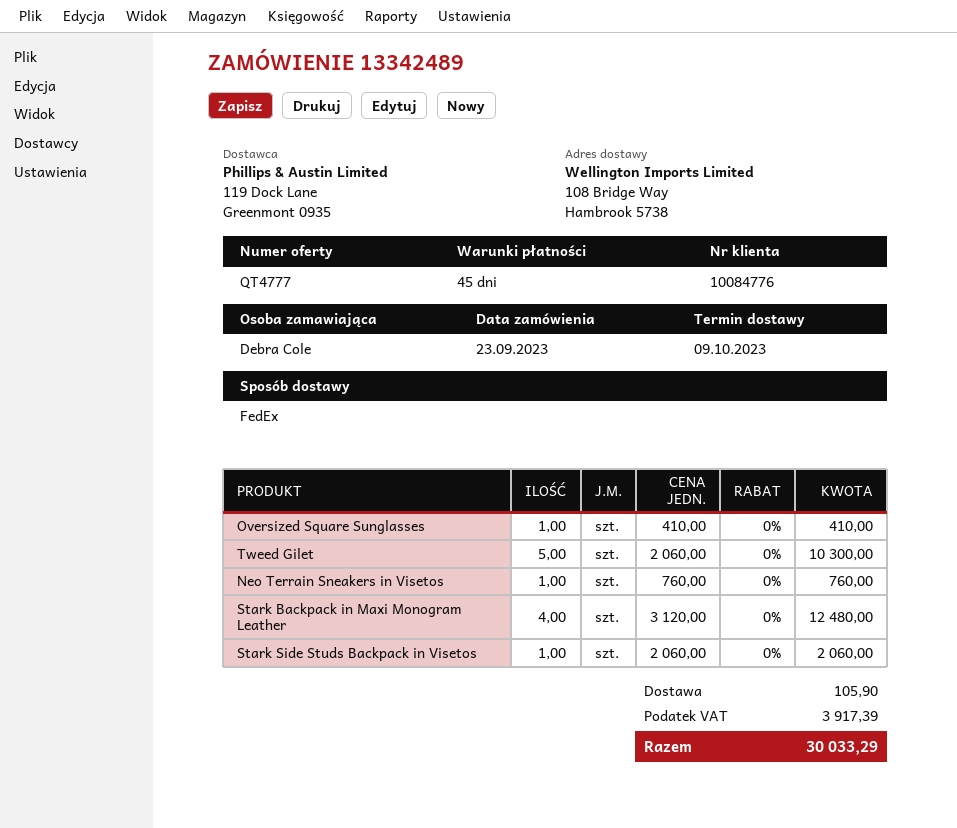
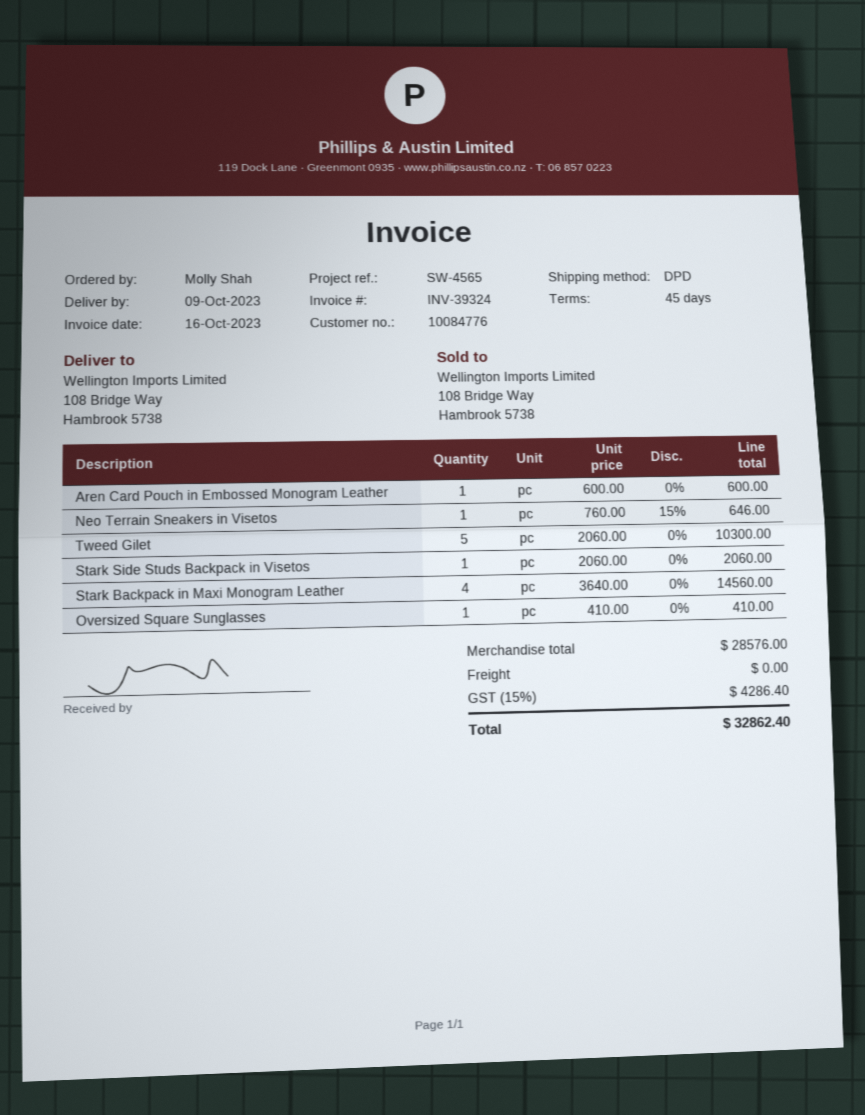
ordered by: Debra Cole -> Molly Shah
shipping method: FedEx -> DPD
Neo Terrain Sneakers in Visetos: 1 x 760.00 = 760.00 -> 1 x 760.00 - 15% = 646.00
Stark Backpack in Maxi Monogram Leather: 4 x 3120.00 = 12480.00 -> 4 x 3640.00 = 14560.00
Aren Card Pouch in Embossed Monogram Leather: none -> 1 x 600.00 = 600.00
shipping: 105.90 -> 0.00
tax: 3917.39 -> 4286.40
total: 30033.29 -> 32862.40

